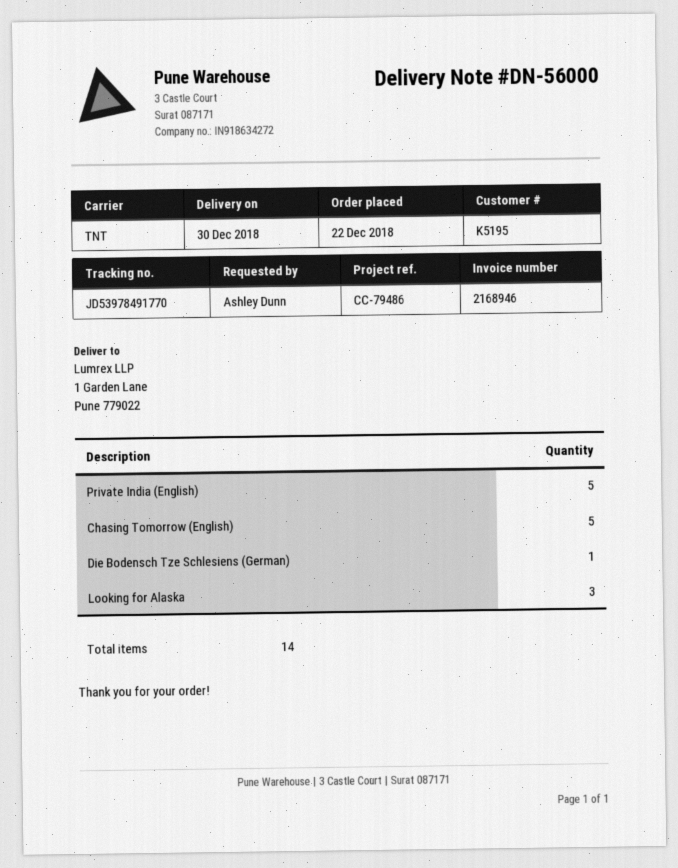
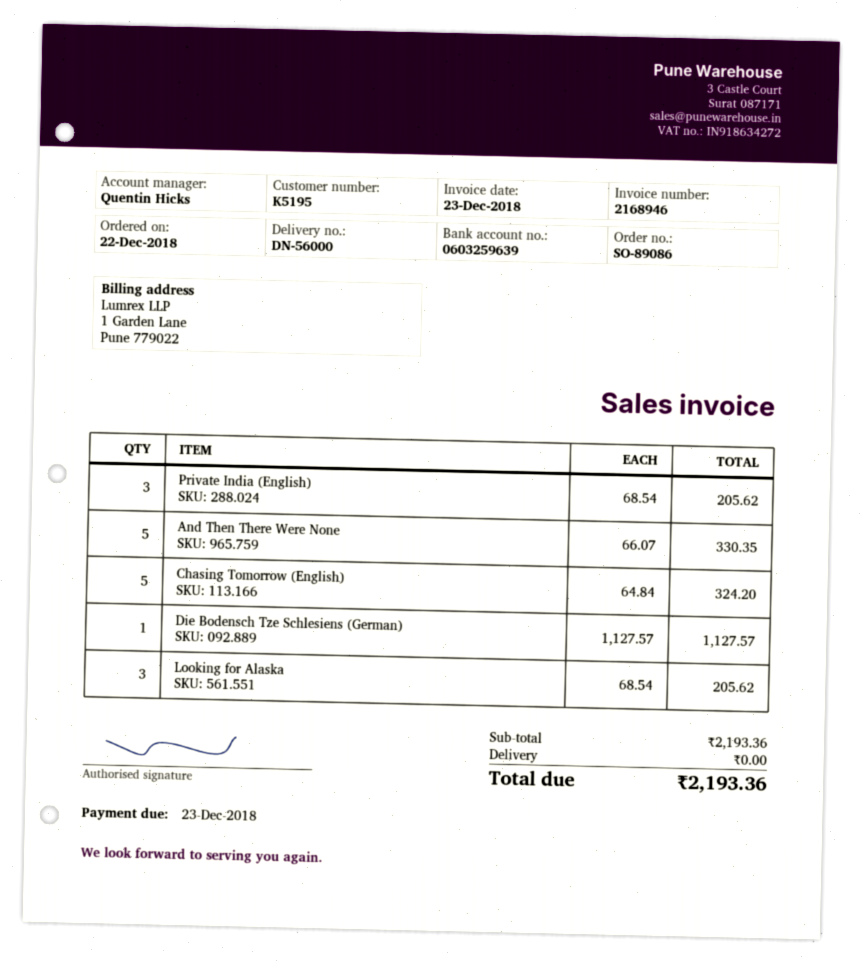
Private India (English): 5 -> 3
And Then There Were None: none -> 5

